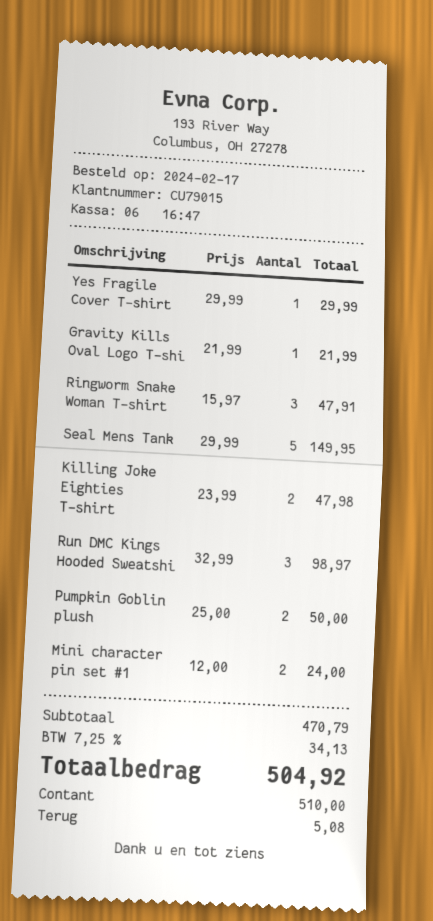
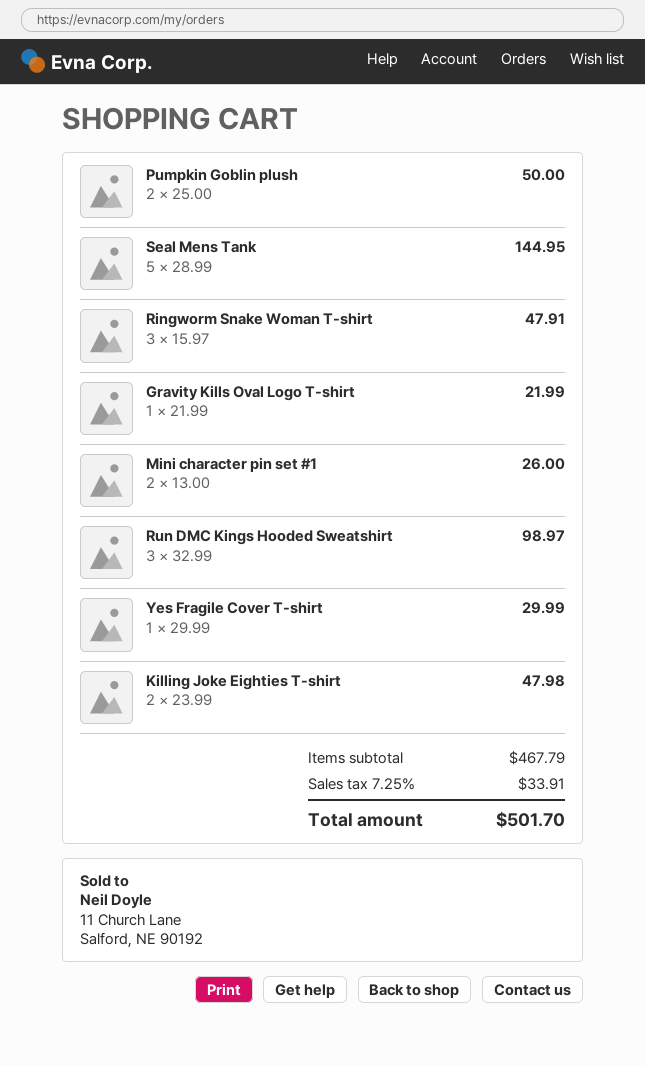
Seal Mens Tank: 5 x 29.99 = 149.95 -> 5 x 28.99 = 144.95
Mini character pin set #1: 2 x 12.00 = 24.00 -> 2 x 13.00 = 26.00
subtotal: 470.79 -> 467.79
tax: 7.25% = 34.13 -> 7.25% = 33.91
total: 504.92 -> 501.70

